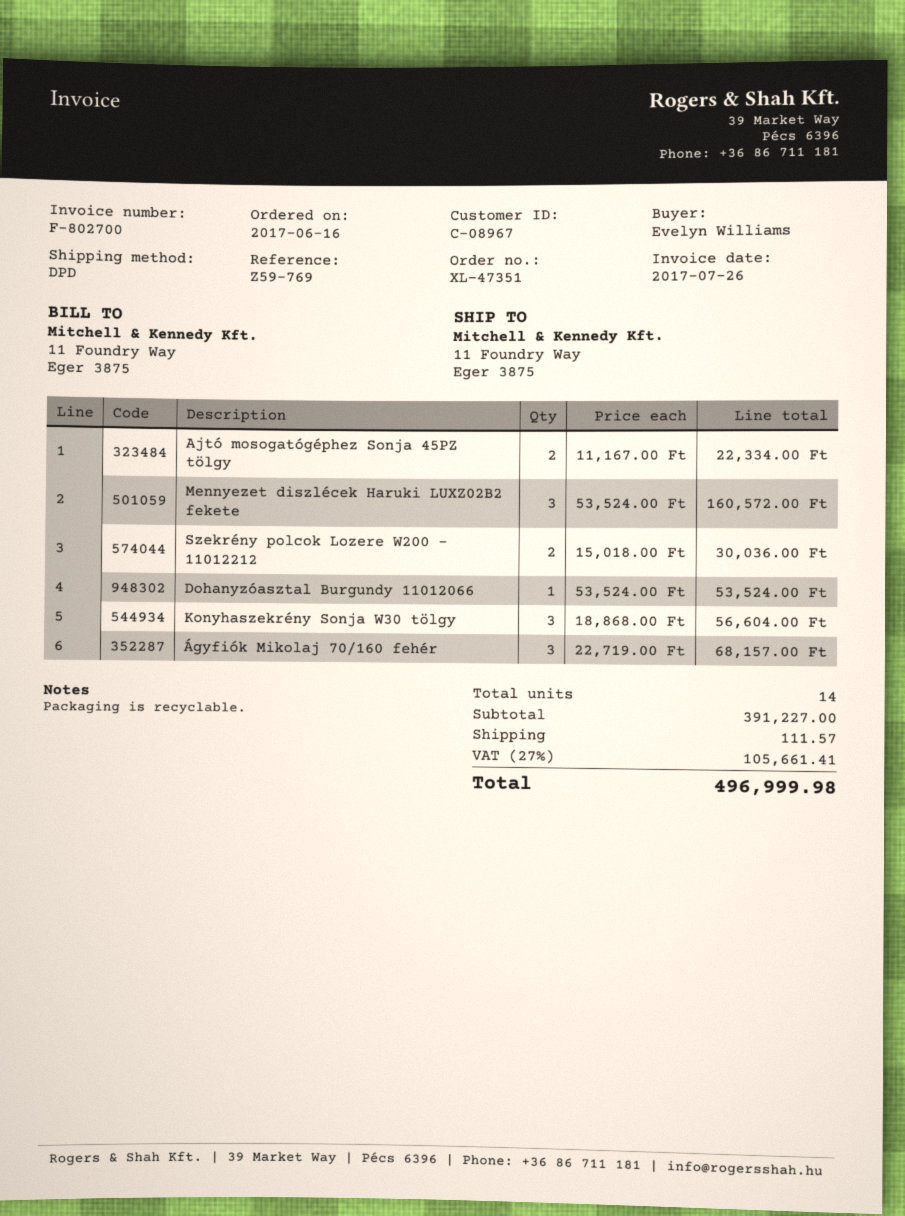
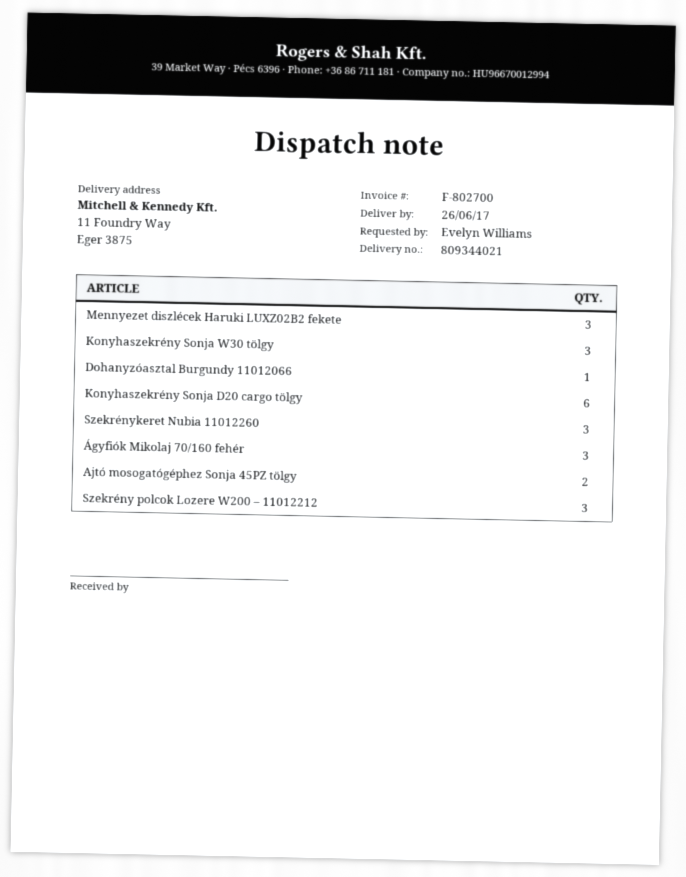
Szekrény polcok Lozere W200 – 11012212: 2 -> 3
Konyhaszekrény Sonja D20 cargo tölgy: none -> 6
Szekrénykeret Nubia 11012260: none -> 3

